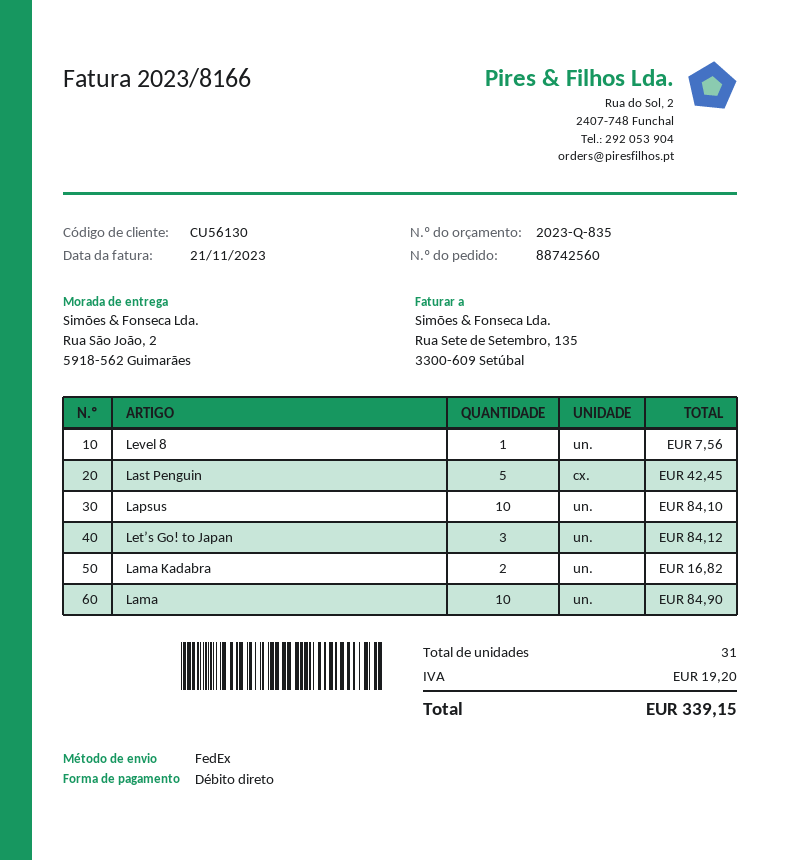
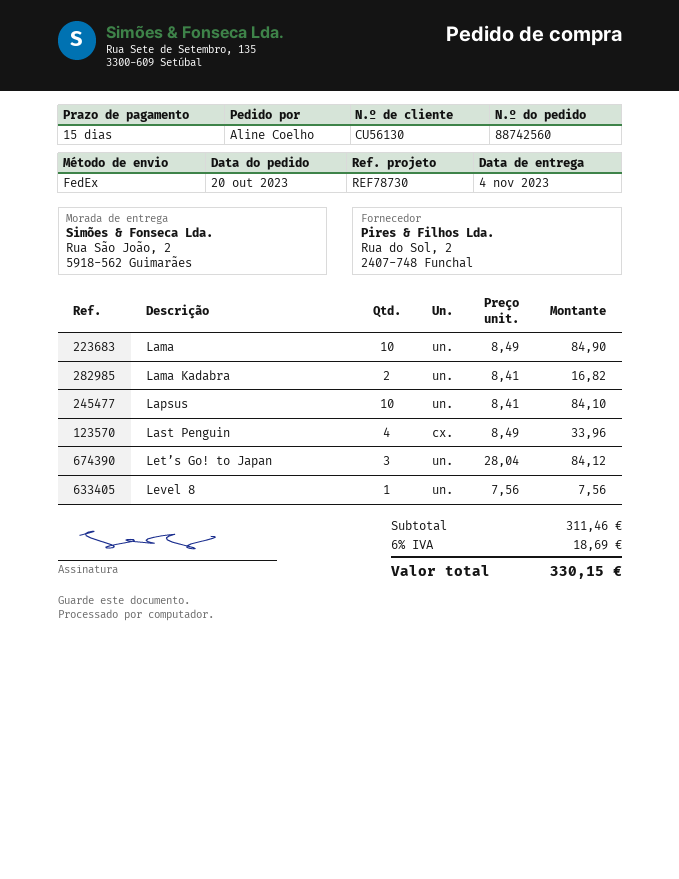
Last Penguin: 5 for 42.45 -> 4 for 33.96
tax: 19.20 -> 18.69
total: 339.15 -> 330.15

